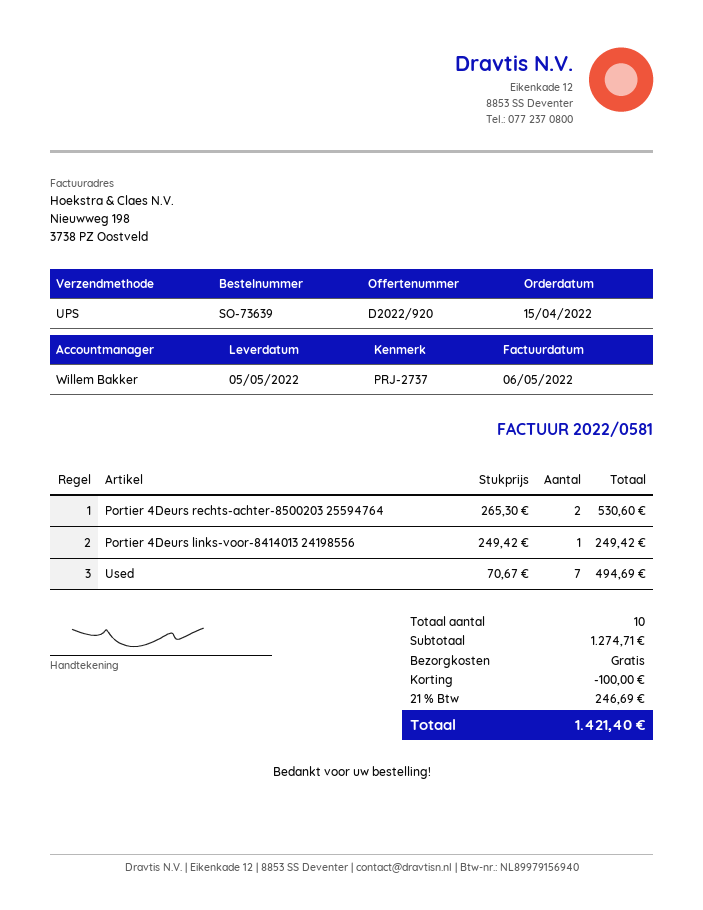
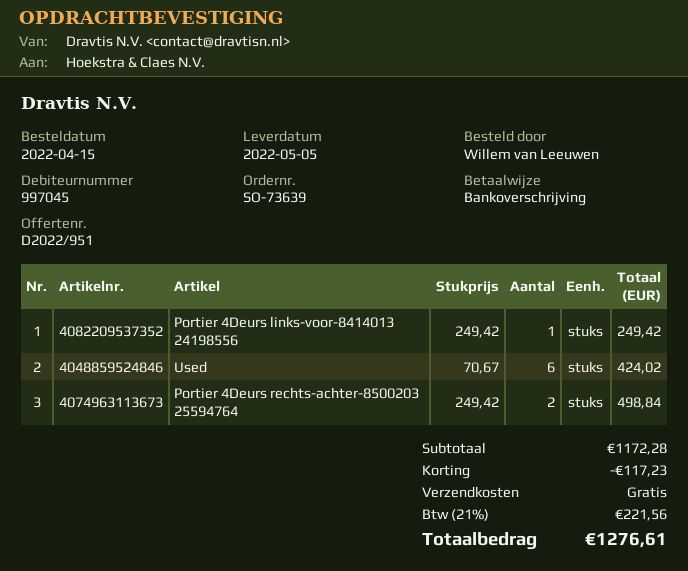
quote number: D2022/920 -> D2022/951
Portier 4Deurs rechts-achter-8500203 25594764: 2 x 265.30 = 530.60 -> 2 x 249.42 = 498.84
Used: 7 x 70.67 = 494.69 -> 6 x 70.67 = 424.02
subtotal: 1274.71 -> 1172.28
discount: 100.00 -> 117.23
tax: 21% = 246.69 -> 21% = 221.56
total: 1421.40 -> 1276.61

